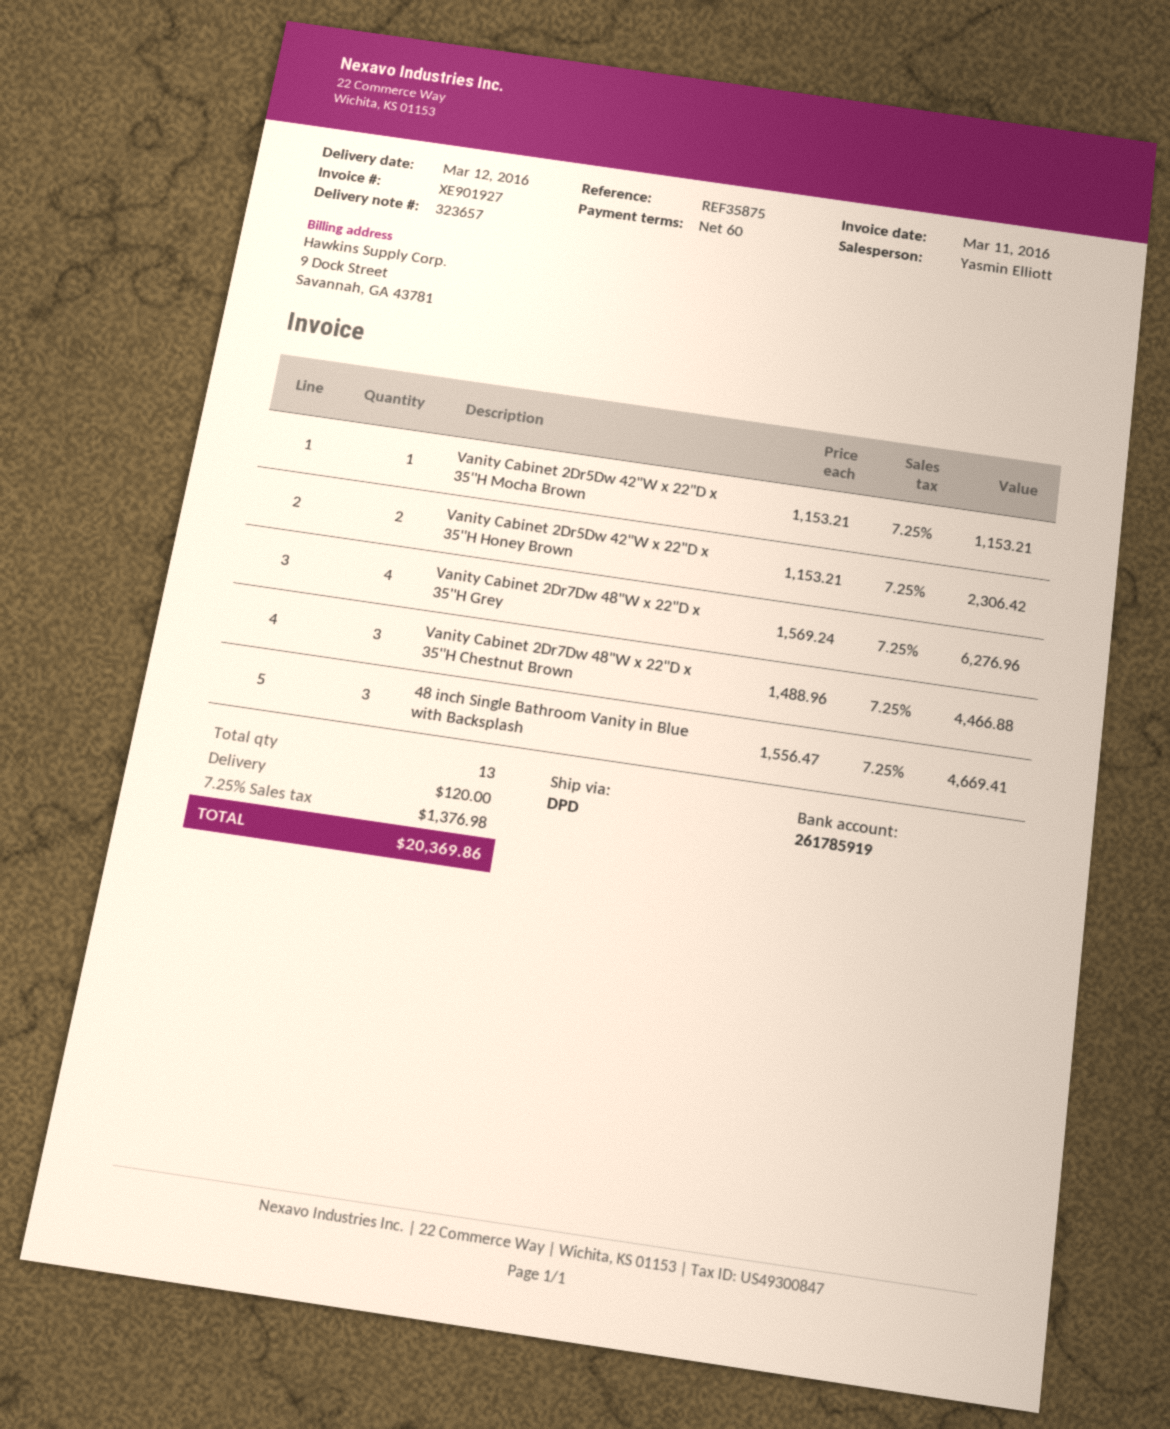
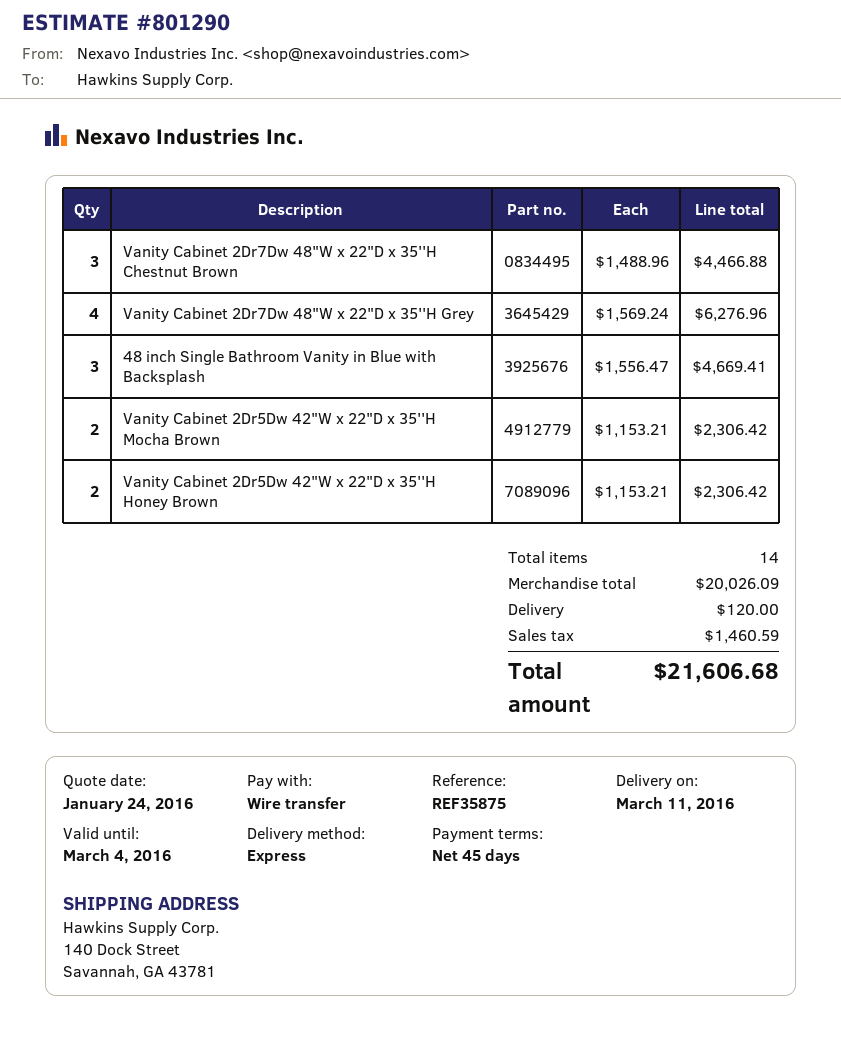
delivery date: 2016-03-12 -> 2016-03-11
payment terms: 60 days -> 45 days
shipping method: DPD -> express
Vanity Cabinet 2Dr5Dw 42"W x 22"D x 35''H Mocha Brown: 1 x 1153.21 = 1153.21 -> 2 x 1153.21 = 2306.42
total quantity: 13 -> 14
tax: 1376.98 -> 1460.59
total: 20369.86 -> 21606.68

